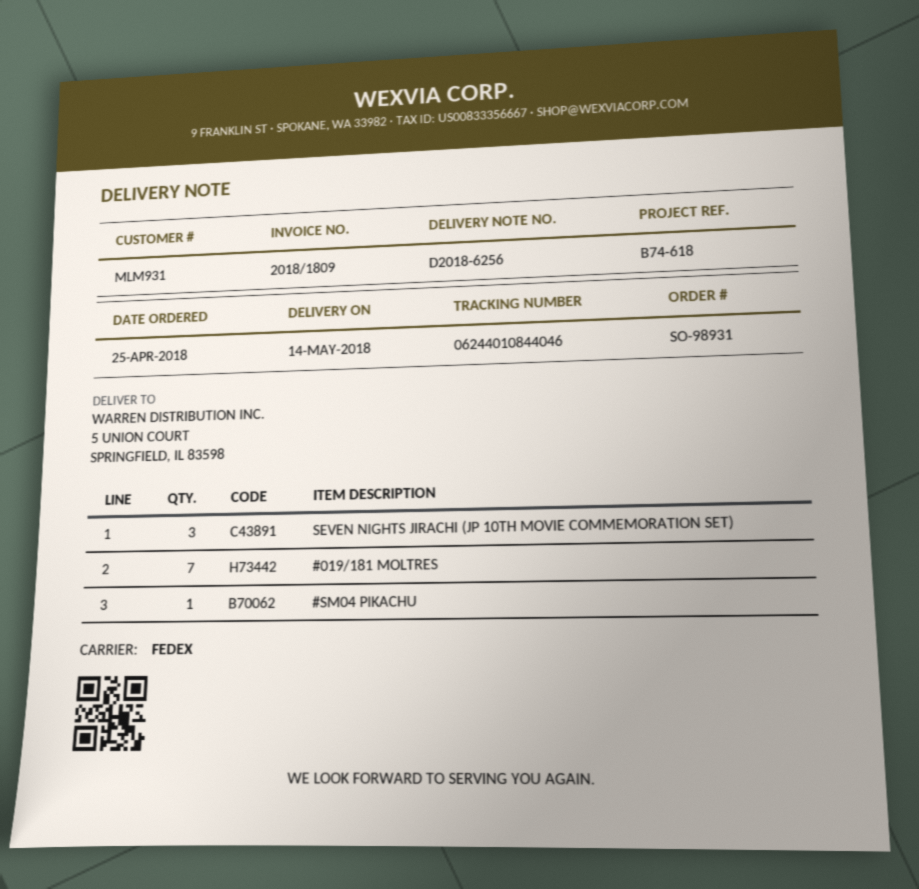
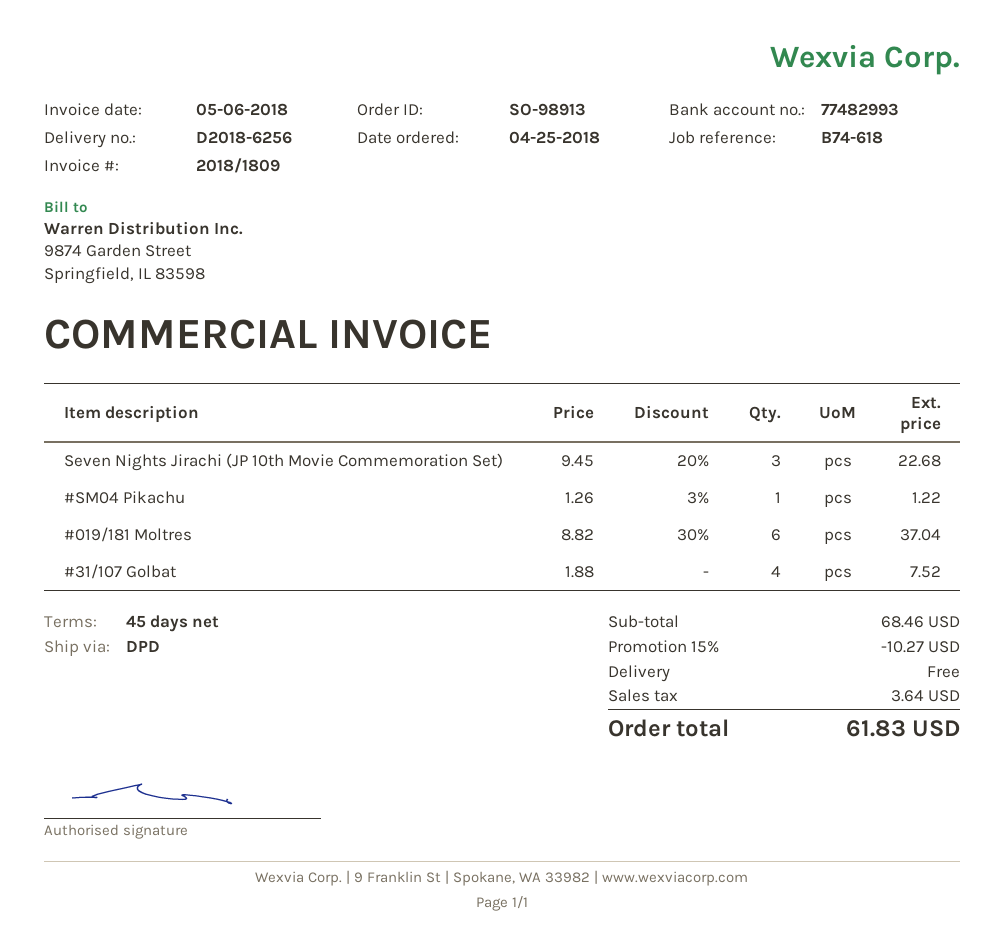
order number: SO-98931 -> SO-98913
shipping method: FedEx -> DPD
#019/181 MOLTRES: 7 -> 6
#31/107 Golbat: none -> 4

